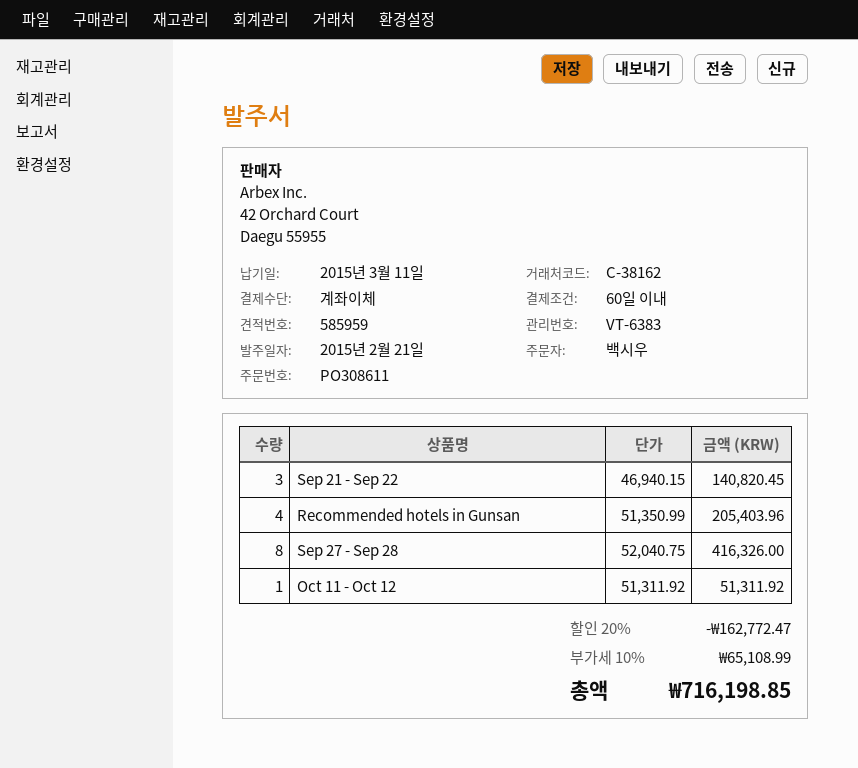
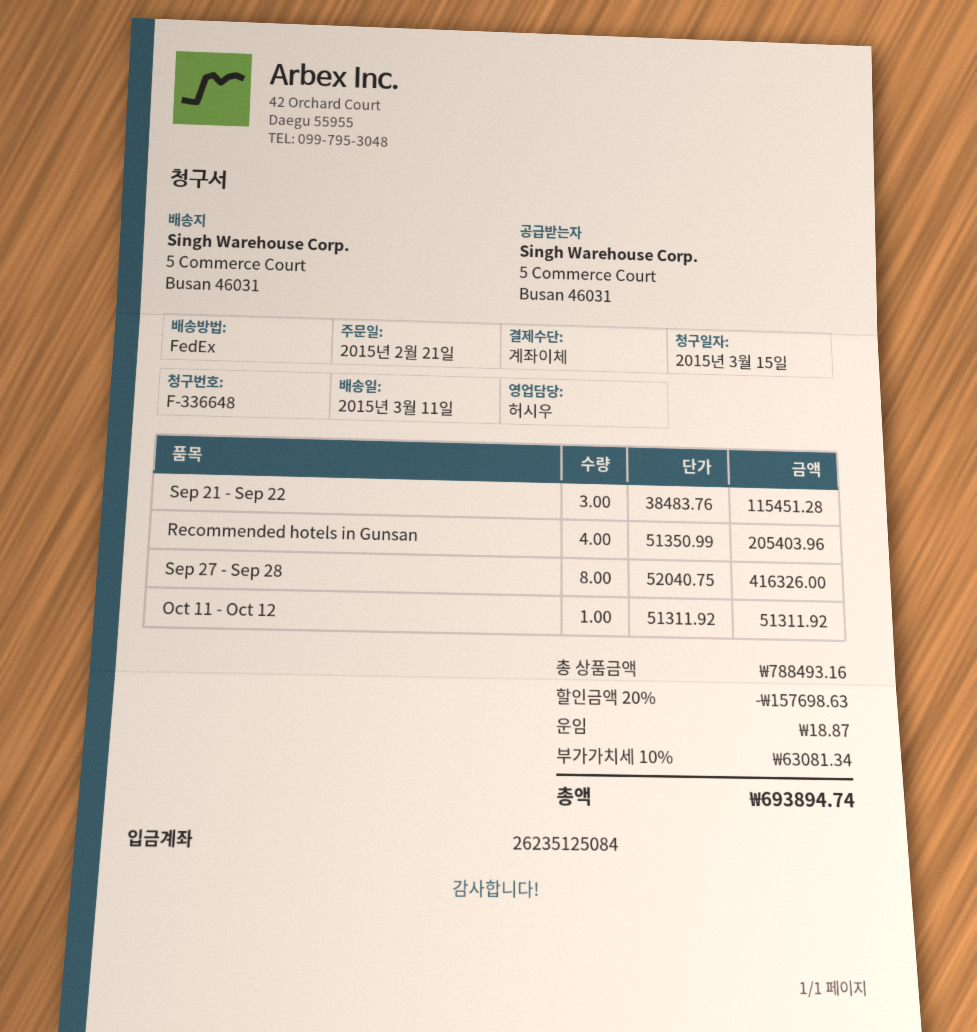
Sep 21 - Sep 22: 3 x 46940.15 = 140820.45 -> 3 x 38483.76 = 115451.28
discount: 20% = 162772.47 -> 20% = 157698.63
shipping: none -> 18.87
tax: 10% = 65108.99 -> 10% = 63081.34
total: 716198.85 -> 693894.74

